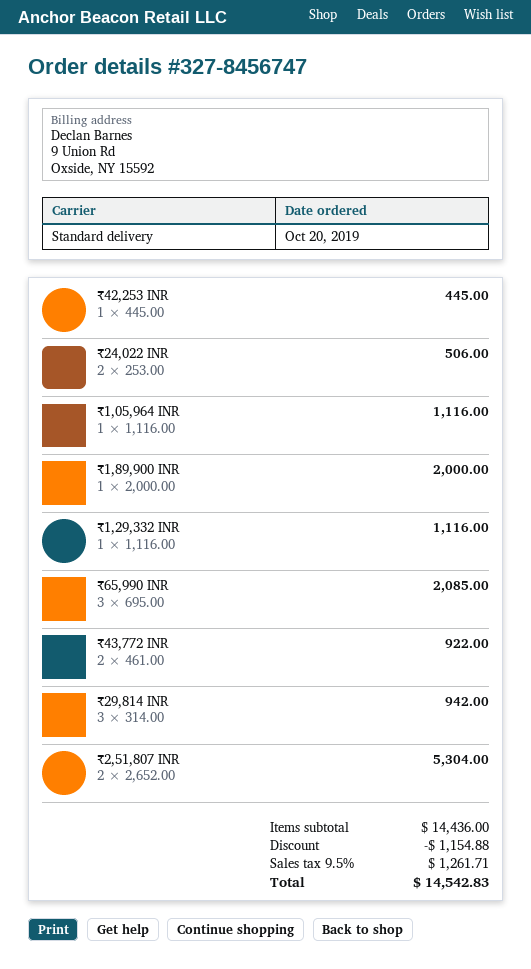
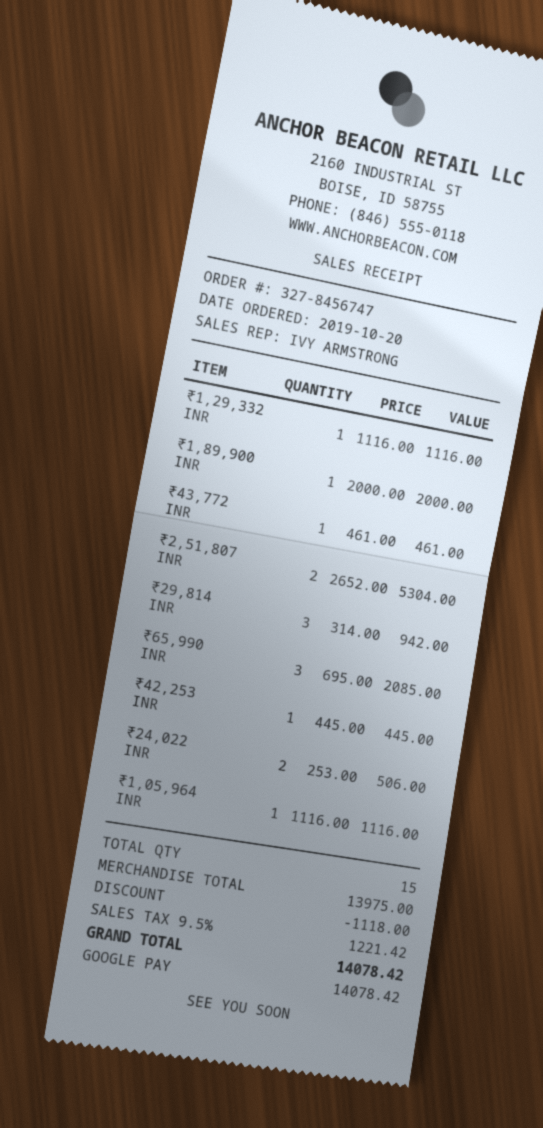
₹43,772 INR: 2 x 461.00 = 922.00 -> 1 x 461.00 = 461.00
subtotal: 14436.00 -> 13975.00
discount: 1154.88 -> 1118.00
tax: 9.5% = 1261.71 -> 9.5% = 1221.42
total: 14542.83 -> 14078.42

